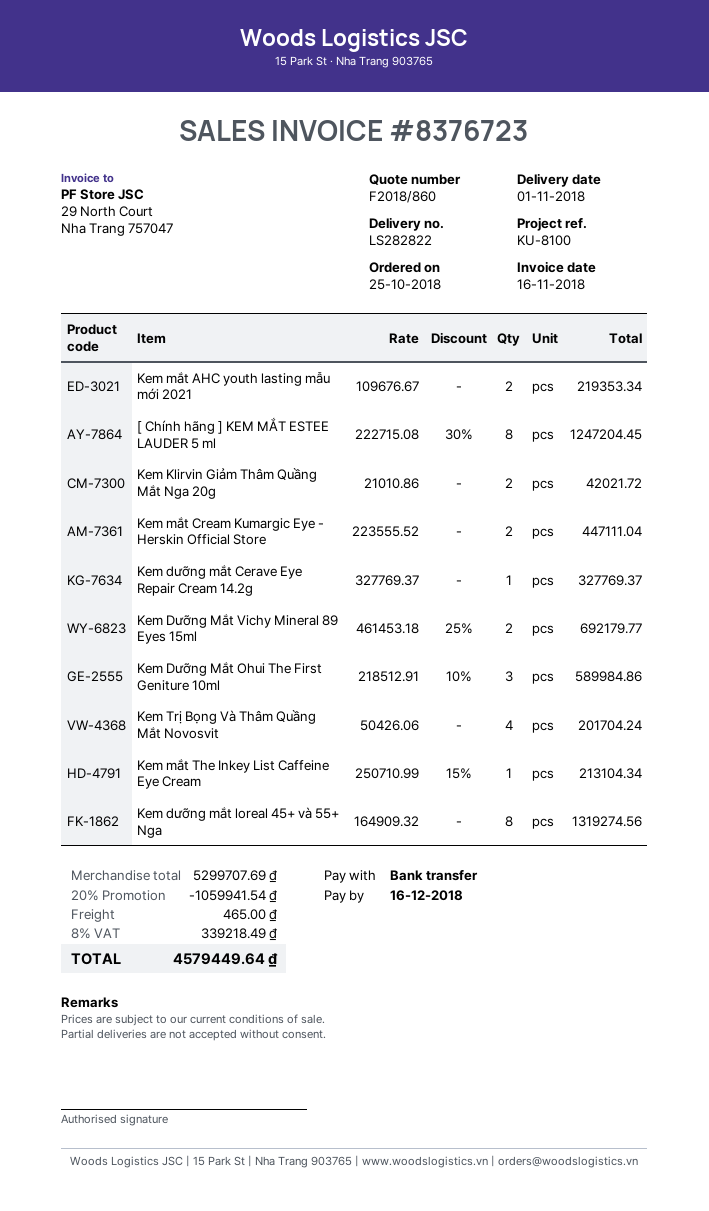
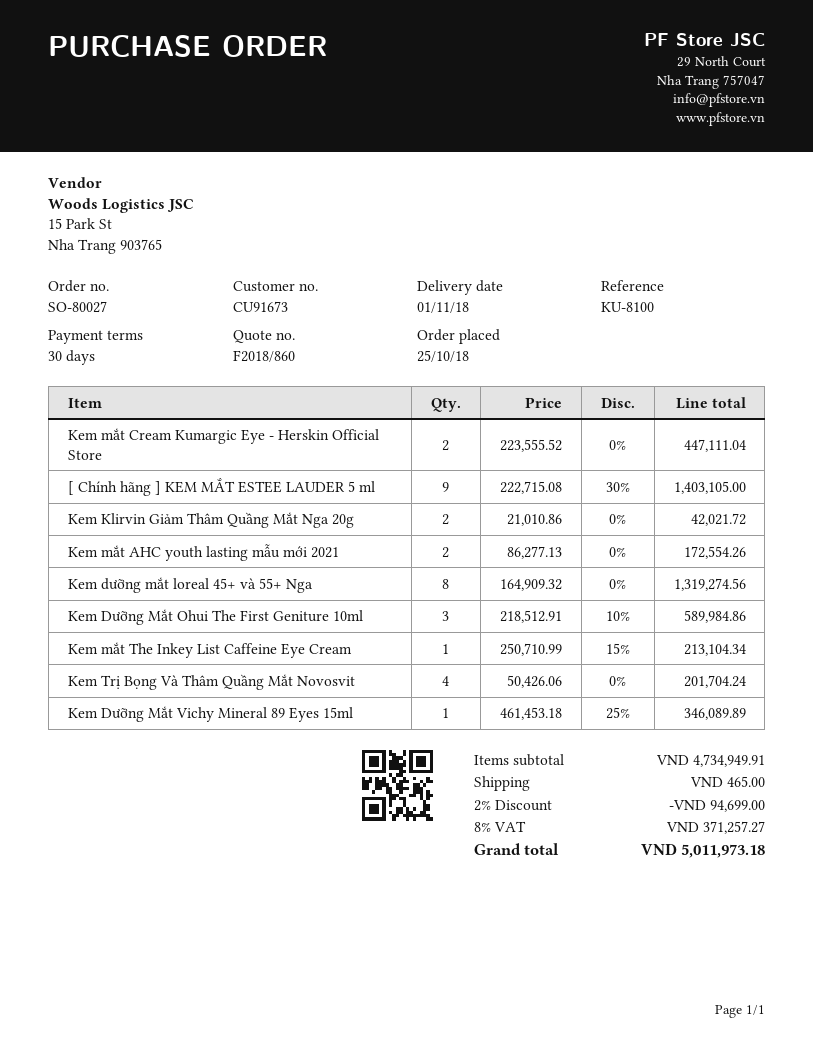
Kem mắt AHC youth lasting mẫu mới 2021: 2 x 109676.67 = 219353.34 -> 2 x 86277.13 = 172554.26
[ Chính hãng ] KEM MẮT ESTEE LAUDER 5 ml: 8 x 222715.08 - 30% = 1247204.45 -> 9 x 222715.08 - 30% = 1403105.00
Kem dưỡng mắt Cerave Eye Repair Cream 14.2g: 1 x 327769.37 = 327769.37 -> none
Kem Dưỡng Mắt Vichy Mineral 89 Eyes 15ml: 2 x 461453.18 - 25% = 692179.77 -> 1 x 461453.18 - 25% = 346089.89
subtotal: 5299707.69 -> 4734949.91
discount: 20% = 1059941.54 -> 2% = 94699.00
tax: 8% = 339218.49 -> 8% = 371257.27
total: 4579449.64 -> 5011973.18

